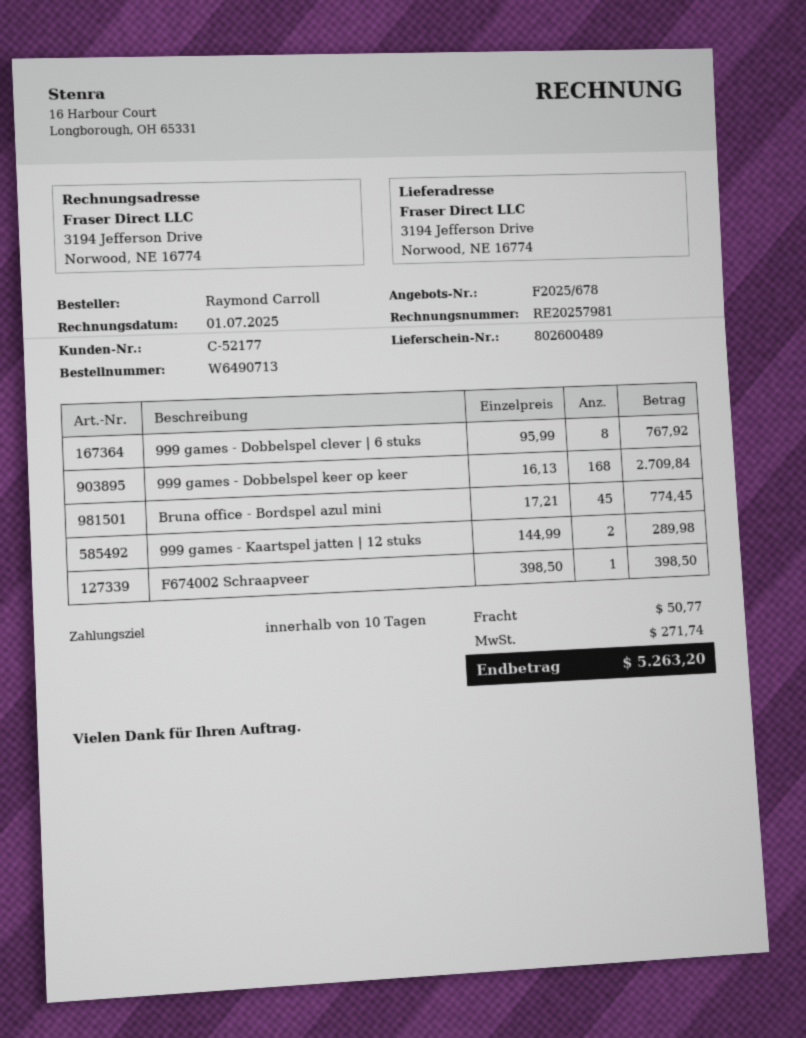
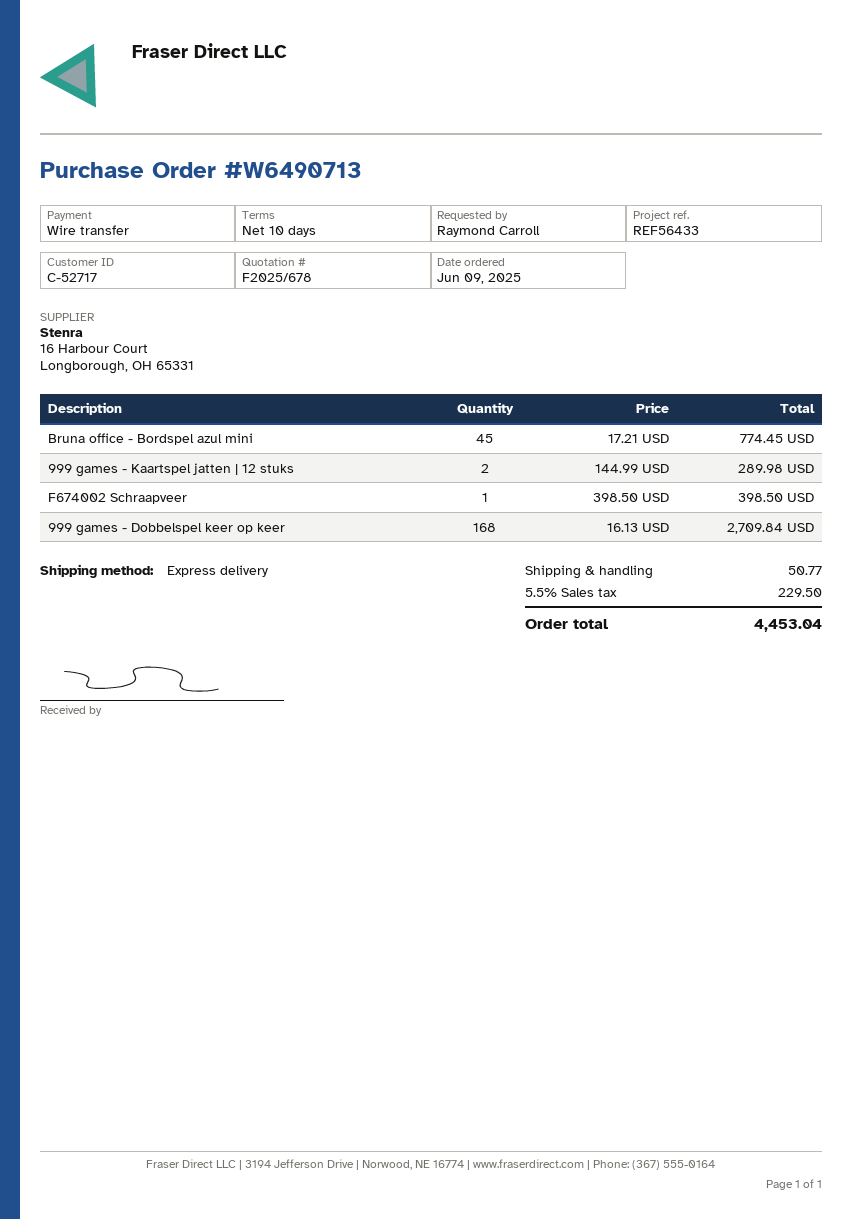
customer number: C-52177 -> C-52717
999 games - Dobbelspel clever | 6 stuks: 8 x 95.99 = 767.92 -> none
tax: 271.74 -> 229.50
total: 5263.20 -> 4453.04

